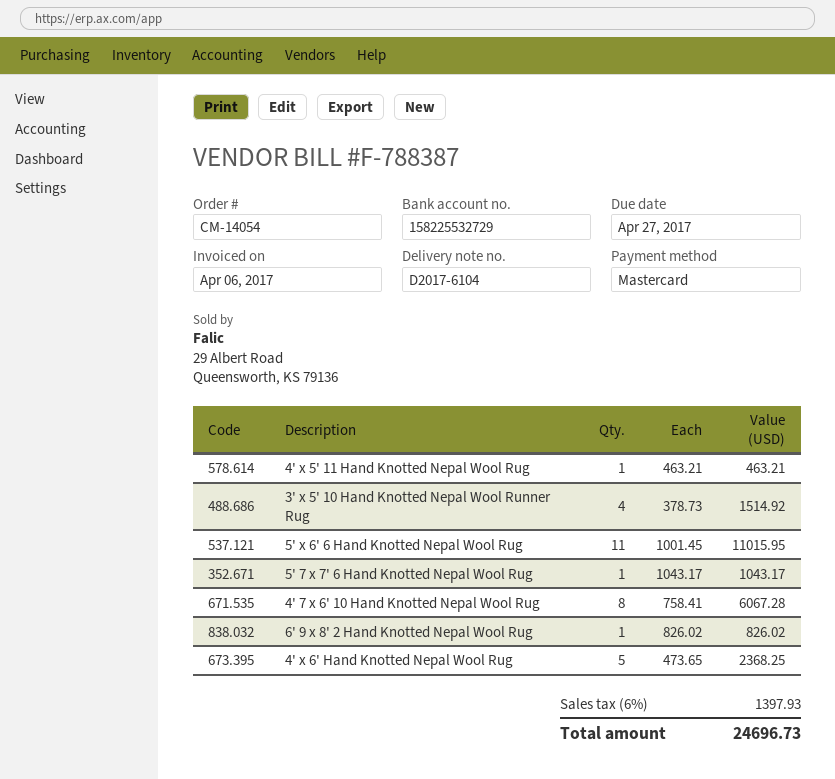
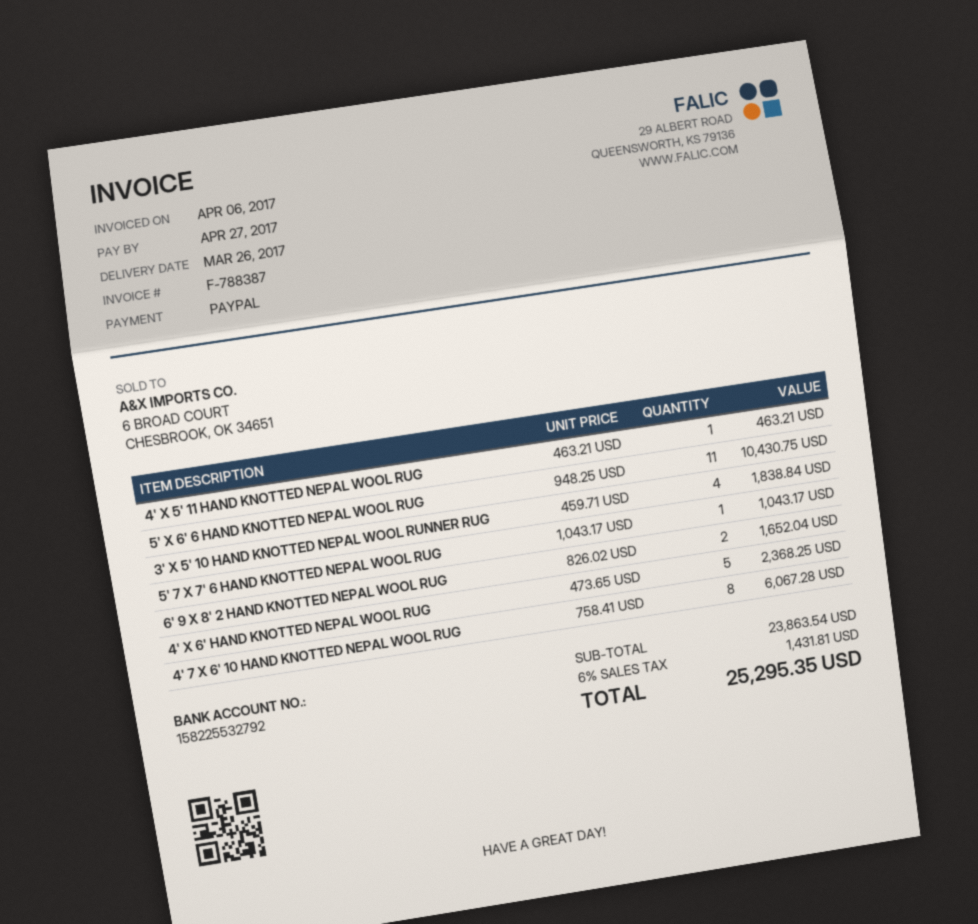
payment method: Mastercard -> PayPal
bank account: 158225532729 -> 158225532792
3' x 5' 10 Hand Knotted Nepal Wool Runner Rug: 4 x 378.73 = 1514.92 -> 4 x 459.71 = 1838.84
5' x 6' 6 Hand Knotted Nepal Wool Rug: 11 x 1001.45 = 11015.95 -> 11 x 948.25 = 10430.75
6' 9 x 8' 2 Hand Knotted Nepal Wool Rug: 1 x 826.02 = 826.02 -> 2 x 826.02 = 1652.04
tax: 6% = 1397.93 -> 6% = 1431.81
total: 24696.73 -> 25295.35

